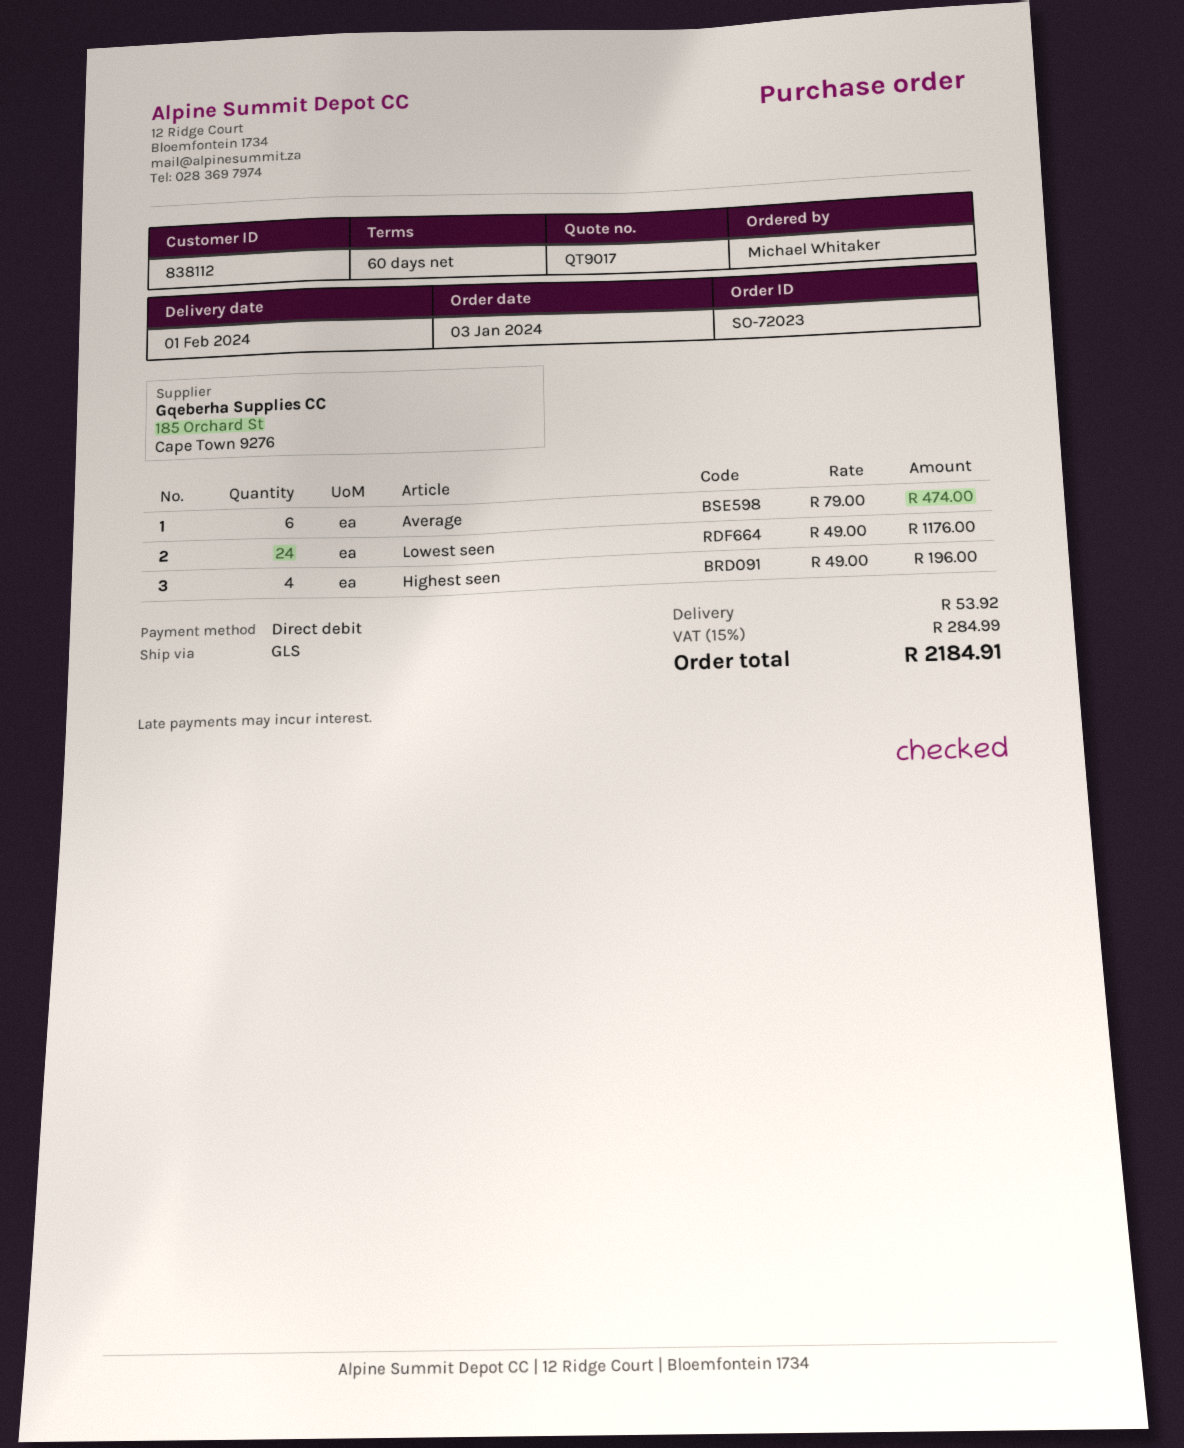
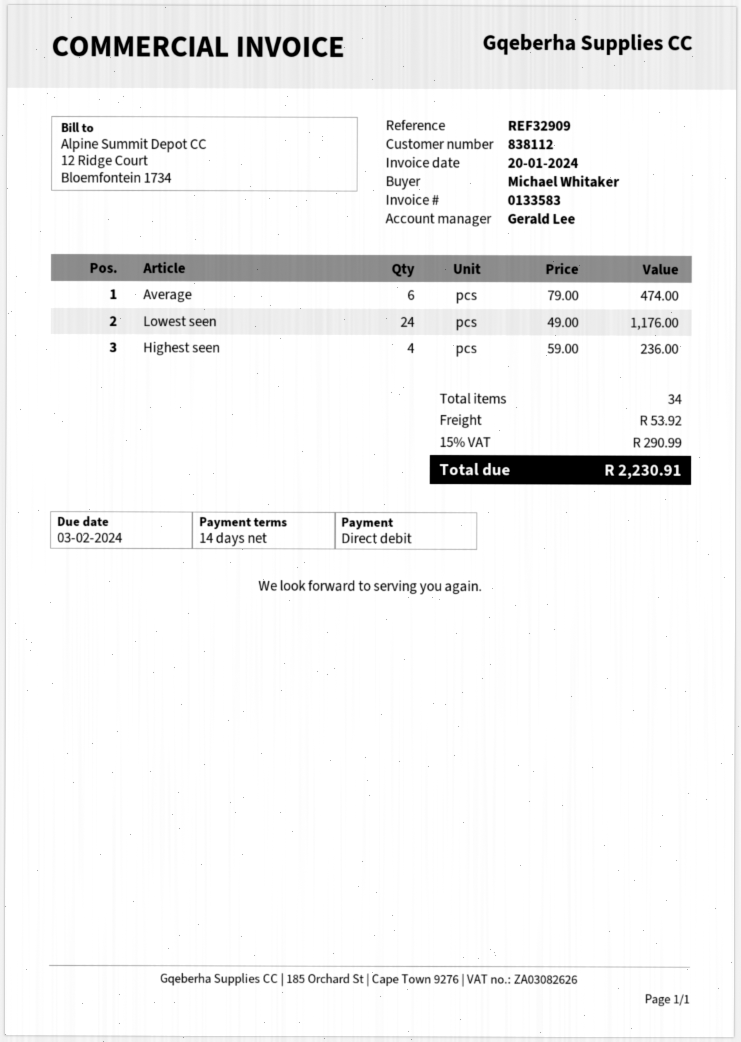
payment terms: 60 days -> 14 days
Highest seen: 4 x 49.00 = 196.00 -> 4 x 59.00 = 236.00
tax: 15% = 284.99 -> 15% = 290.99
total: 2184.91 -> 2230.91

